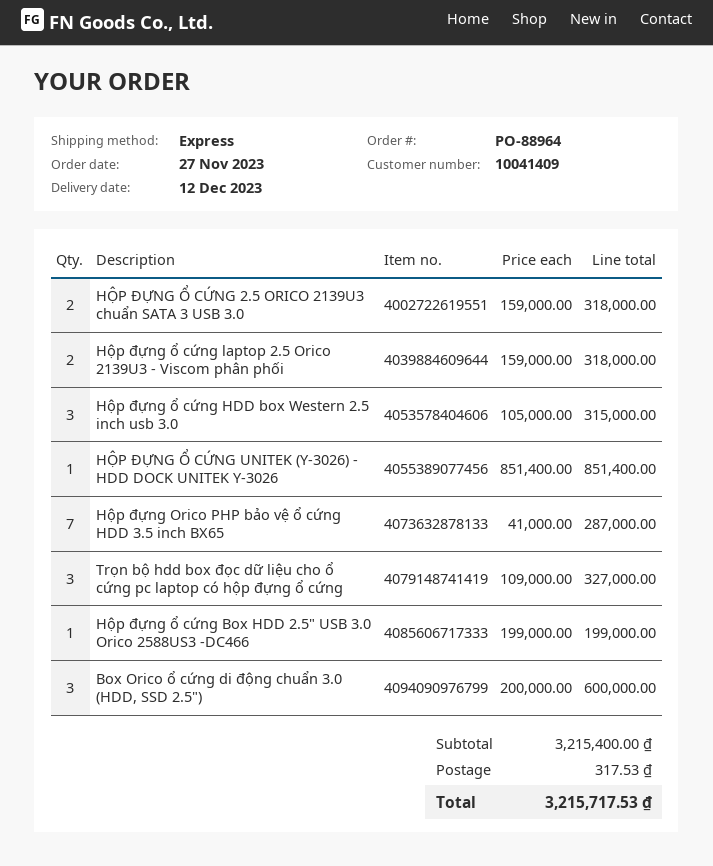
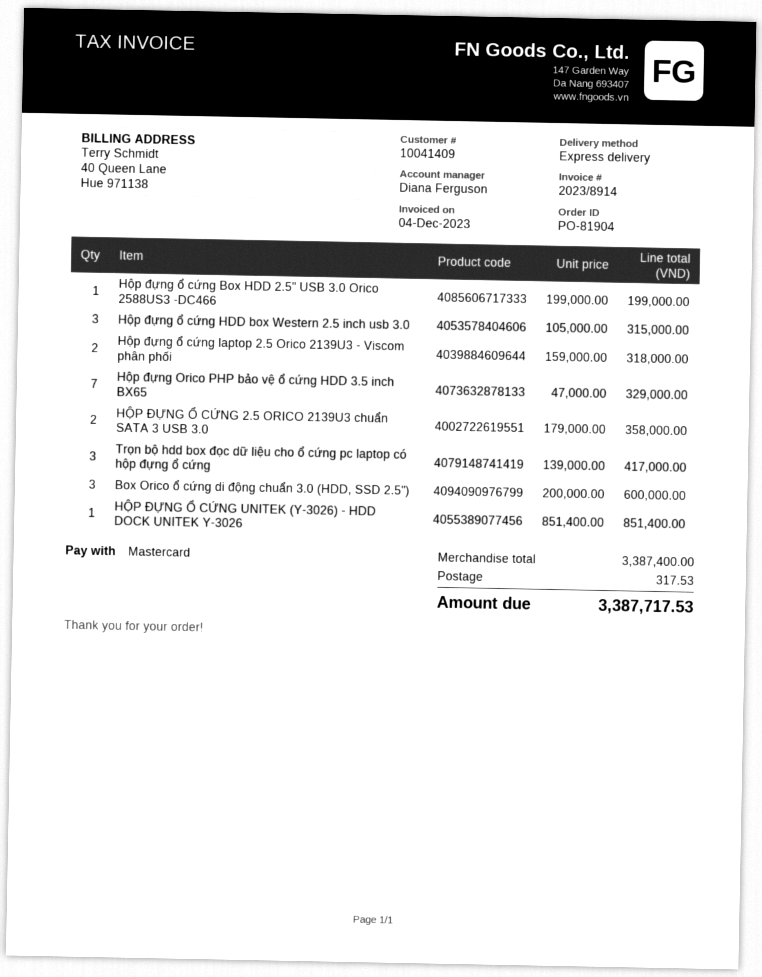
order number: PO-88964 -> PO-81904
HỘP ĐỰNG Ổ CỨNG 2.5 ORICO 2139U3 chuẩn SATA 3 USB 3.0: 2 x 159000.00 = 318000.00 -> 2 x 179000.00 = 358000.00
Hộp đựng Orico PHP bảo vệ ổ cứng HDD 3.5 inch BX65: 7 x 41000.00 = 287000.00 -> 7 x 47000.00 = 329000.00
Trọn bộ hdd box đọc dữ liệu cho ổ cứng pc laptop có hộp đựng ổ cứng: 3 x 109000.00 = 327000.00 -> 3 x 139000.00 = 417000.00
subtotal: 3215400.00 -> 3387400.00
total: 3215717.53 -> 3387717.53

